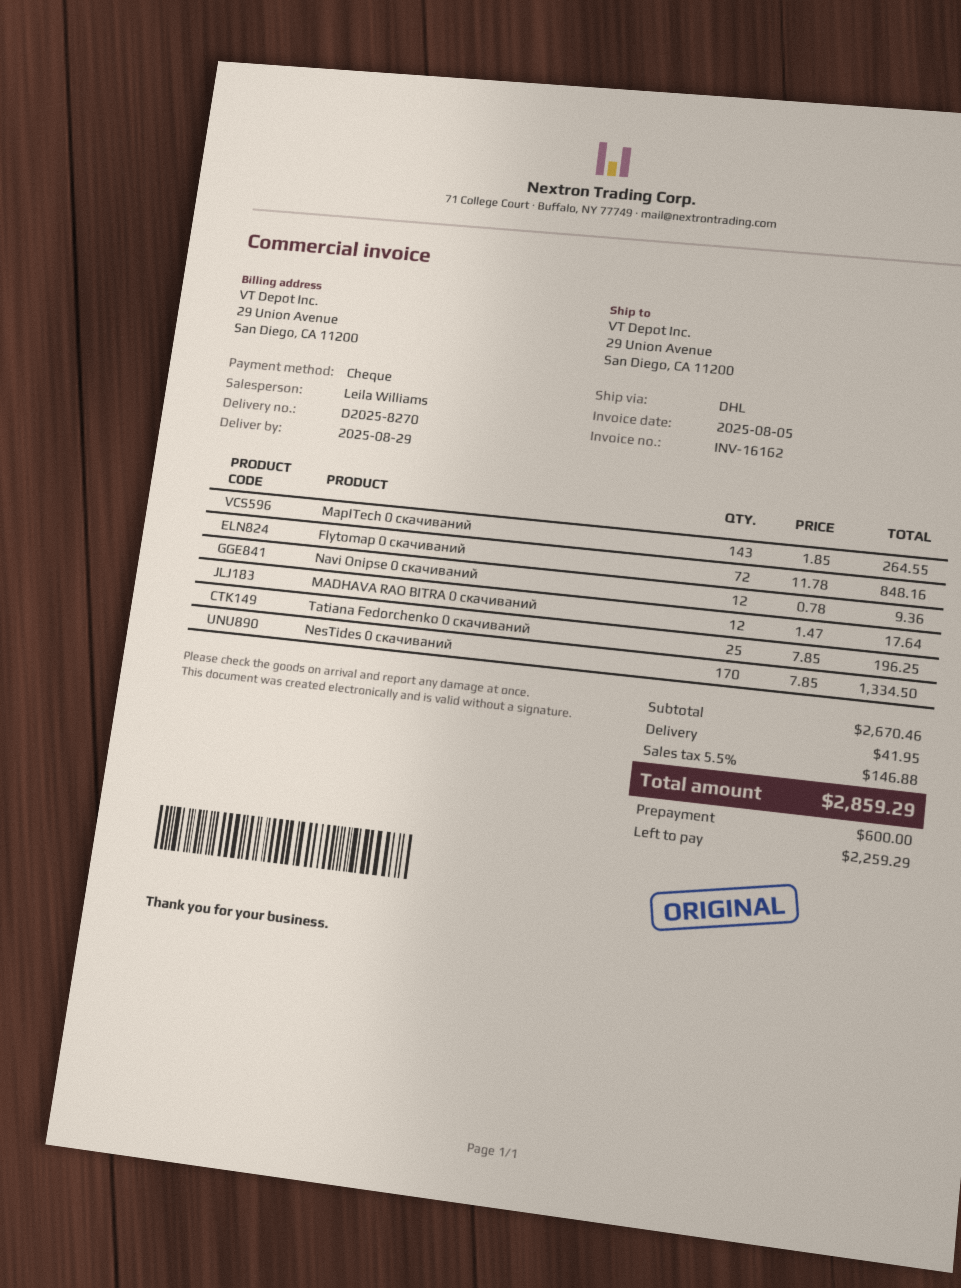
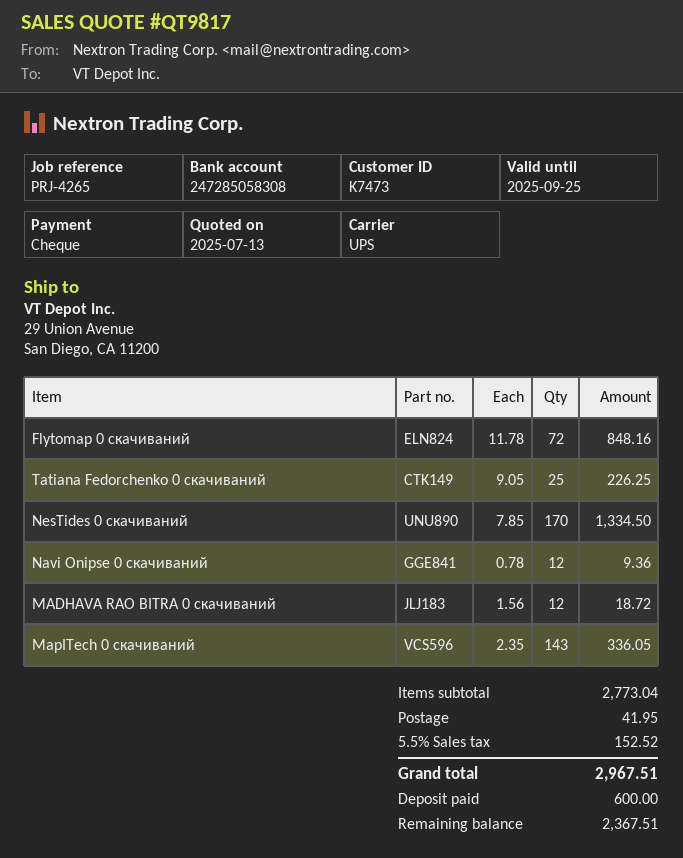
shipping method: DHL -> UPS
MapITech 0 скачиваний: 143 x 1.85 = 264.55 -> 143 x 2.35 = 336.05
MADHAVA RAO BITRA 0 скачиваний: 12 x 1.47 = 17.64 -> 12 x 1.56 = 18.72
Tatiana Fedorchenko 0 скачиваний: 25 x 7.85 = 196.25 -> 25 x 9.05 = 226.25
subtotal: 2670.46 -> 2773.04
tax: 5.5% = 146.88 -> 5.5% = 152.52
total: 2859.29 -> 2967.51
balance: 2259.29 -> 2367.51

